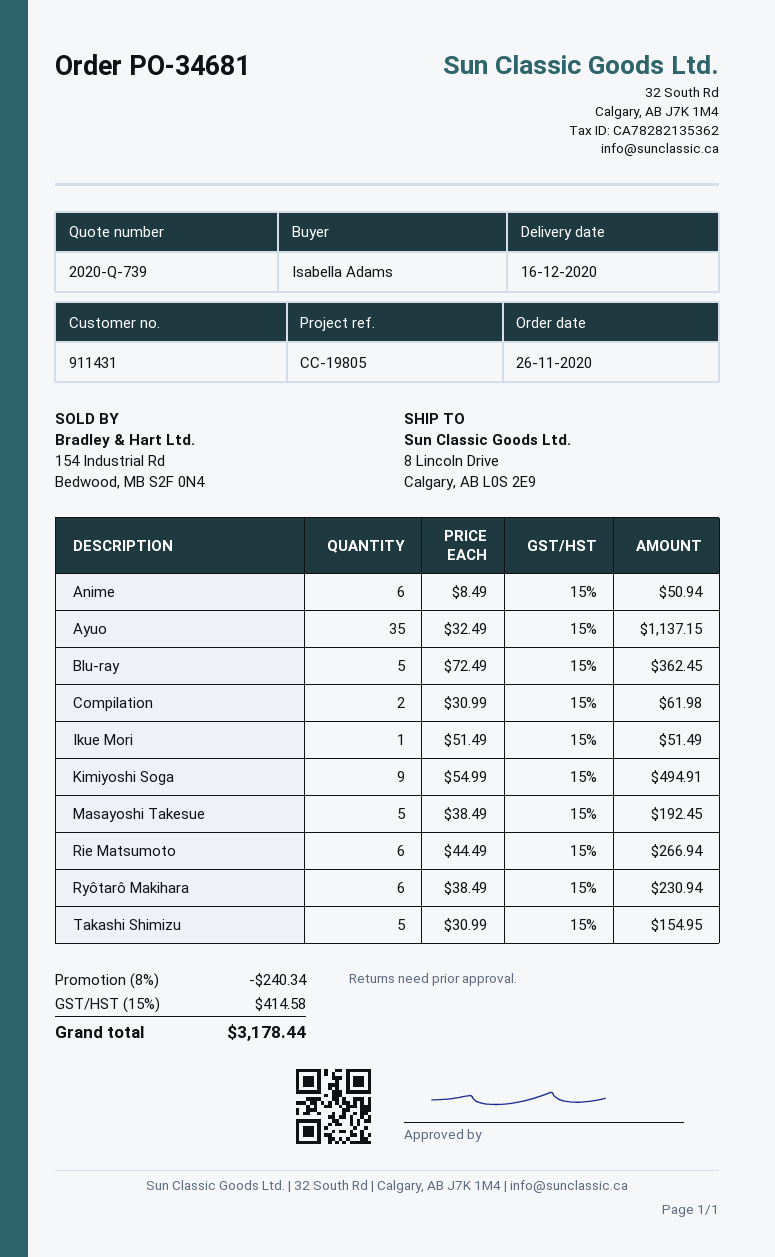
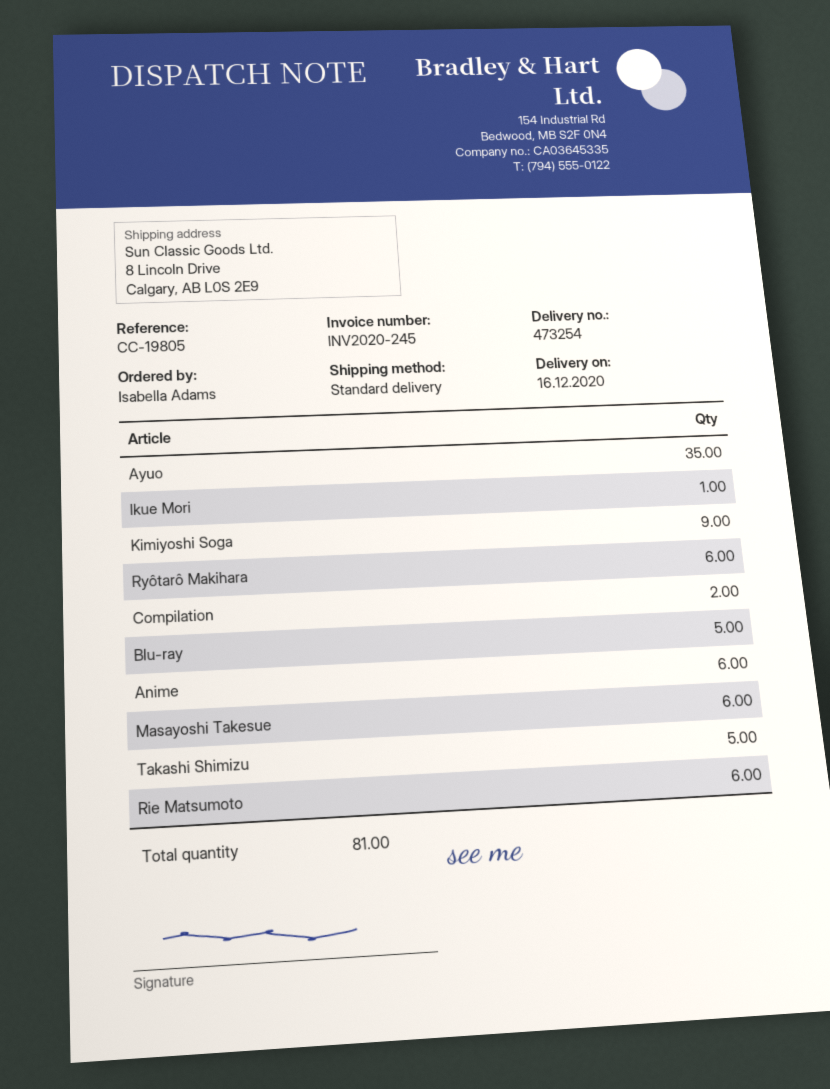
Masayoshi Takesue: 5 -> 6

